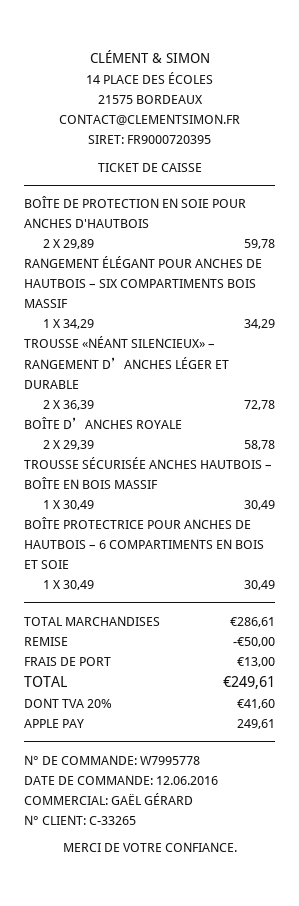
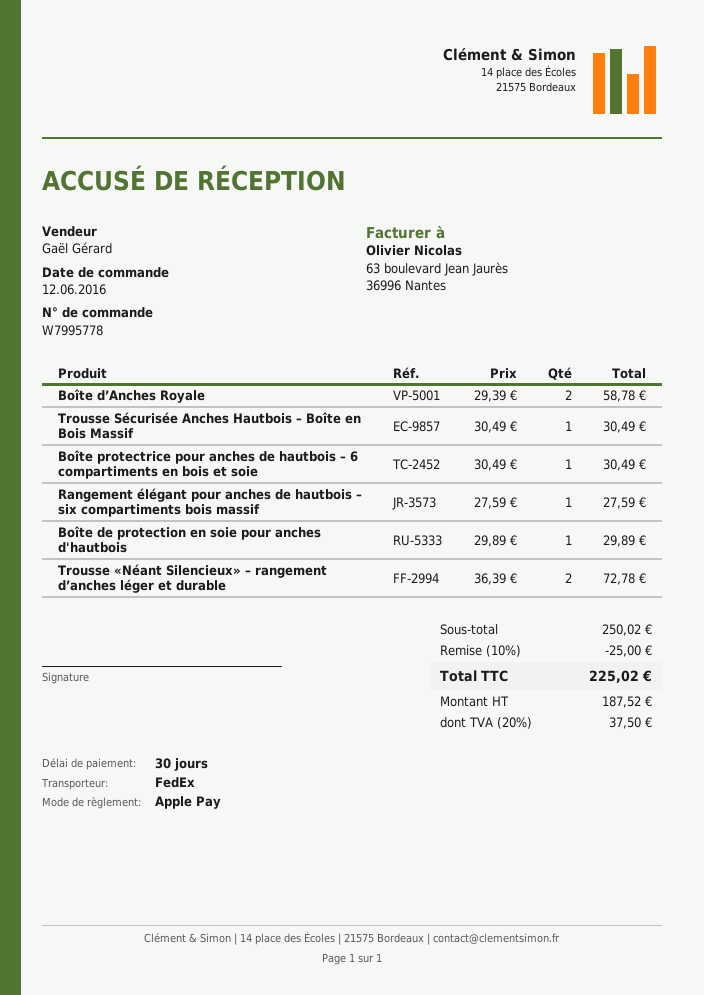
BOÎTE DE PROTECTION EN SOIE POUR ANCHES D'HAUTBOIS: 2 x 29.89 = 59.78 -> 1 x 29.89 = 29.89
RANGEMENT ÉLÉGANT POUR ANCHES DE HAUTBOIS – SIX COMPARTIMENTS BOIS MASSIF: 1 x 34.29 = 34.29 -> 1 x 27.59 = 27.59
subtotal: 286.61 -> 250.02
discount: 50.00 -> 25.00
shipping: 13.00 -> none
tax: 20% = 41.60 -> 20% = 37.50
total: 249.61 -> 225.02

